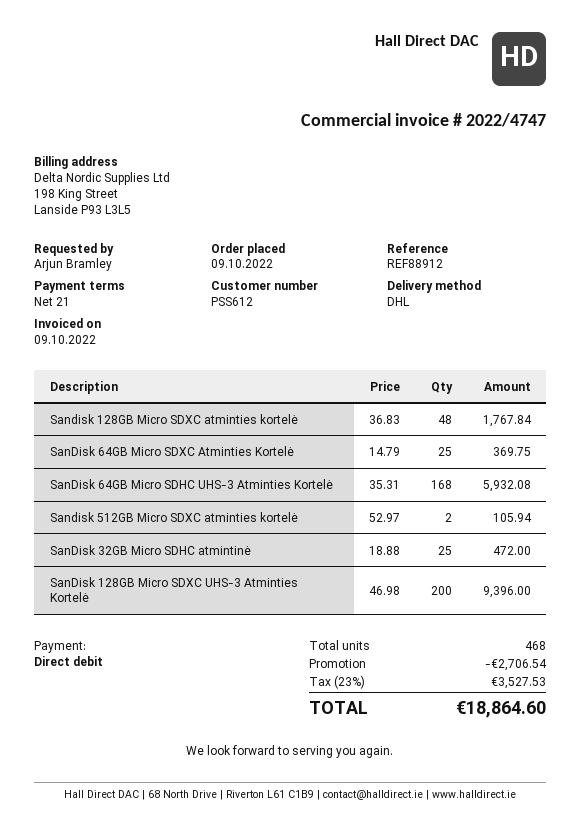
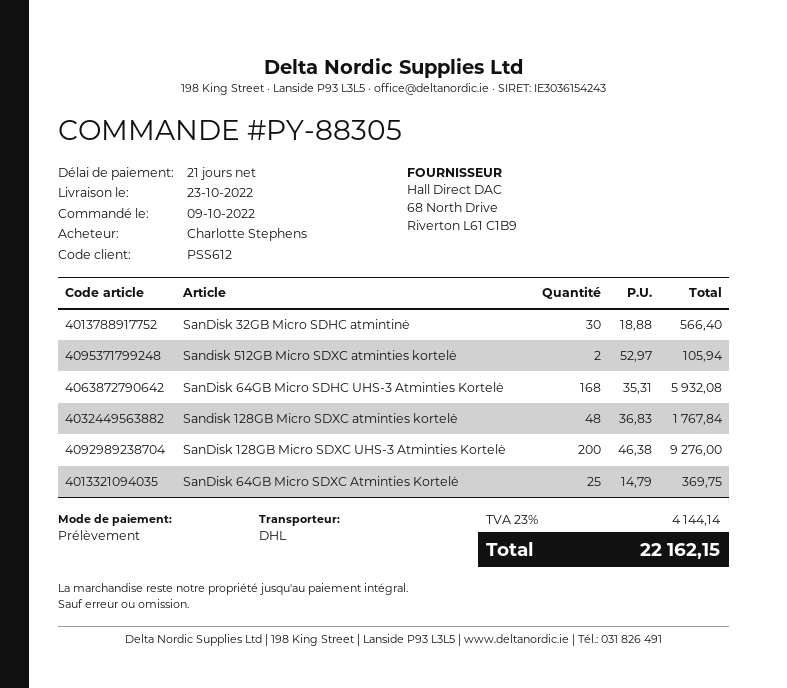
ordered by: Arjun Bramley -> Charlotte Stephens
SanDisk 32GB Micro SDHC atmintinė: 25 x 18.88 = 472.00 -> 30 x 18.88 = 566.40
SanDisk 128GB Micro SDXC UHS-3 Atminties Kortelė: 200 x 46.98 = 9396.00 -> 200 x 46.38 = 9276.00
discount: 2706.54 -> none
tax: 23% = 3527.53 -> 23% = 4144.14
total: 18864.60 -> 22162.15

